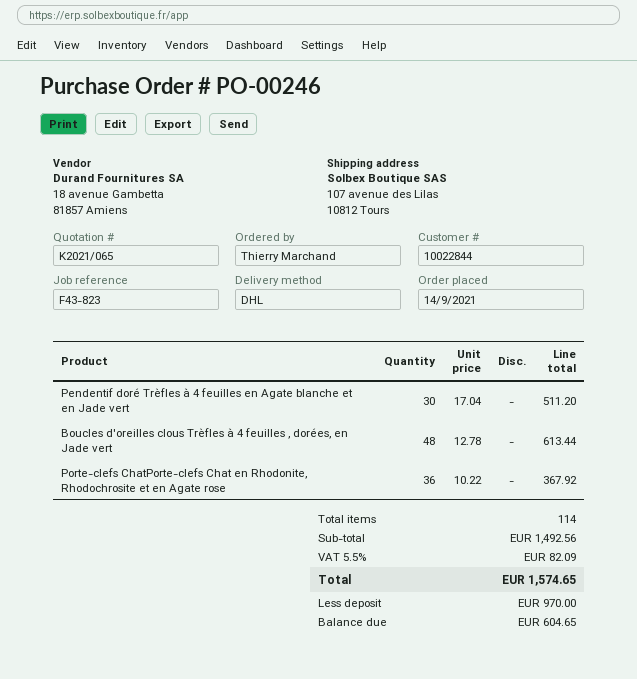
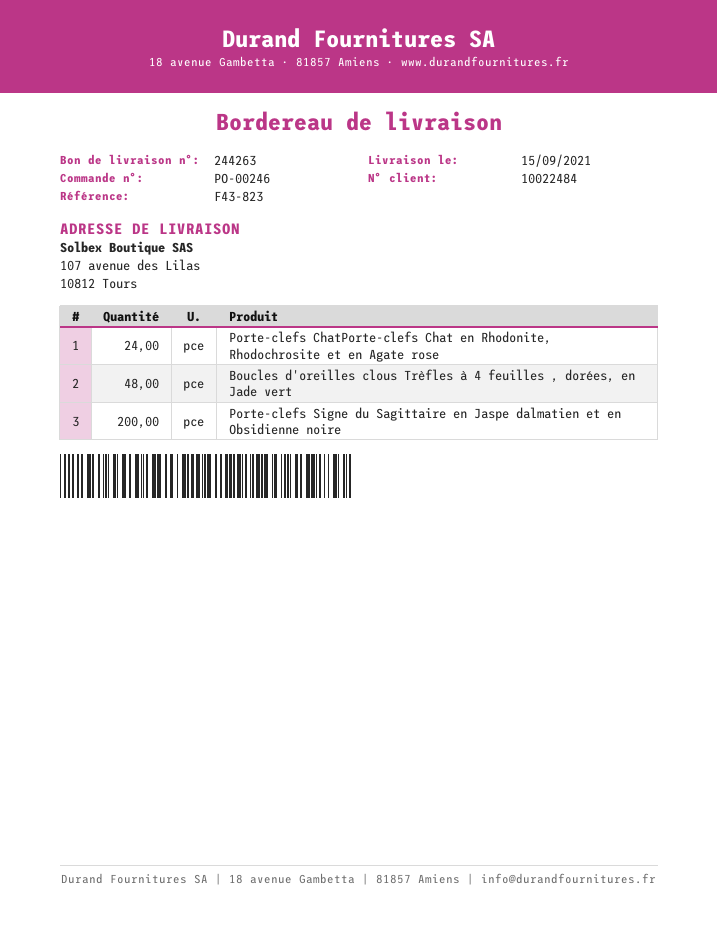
customer number: 10022844 -> 10022484
Pendentif doré Trèfles à 4 feuilles en Agate blanche et en Jade vert: 30 -> none
Porte-clefs ChatPorte-clefs Chat en Rhodonite, Rhodochrosite et en Agate rose: 36 -> 24
Porte-clefs Signe du Sagittaire en Jaspe dalmatien et en Obsidienne noire: none -> 200

